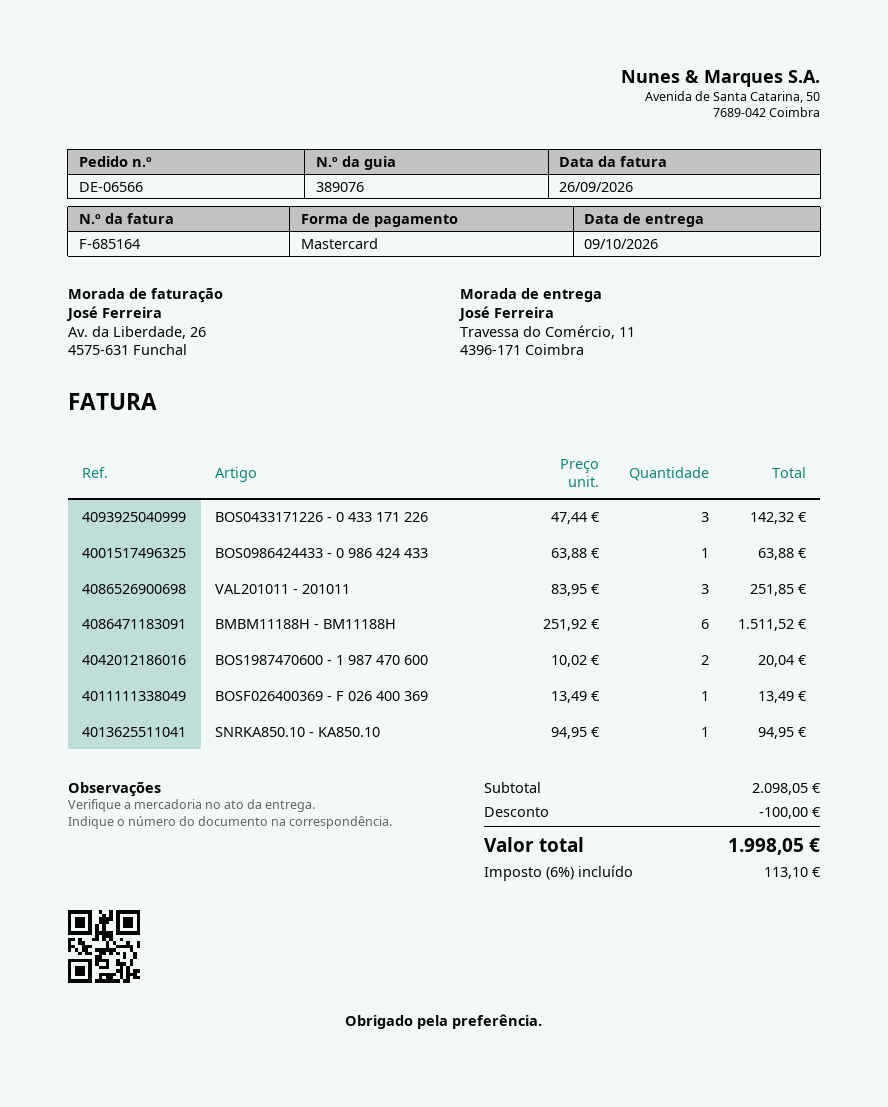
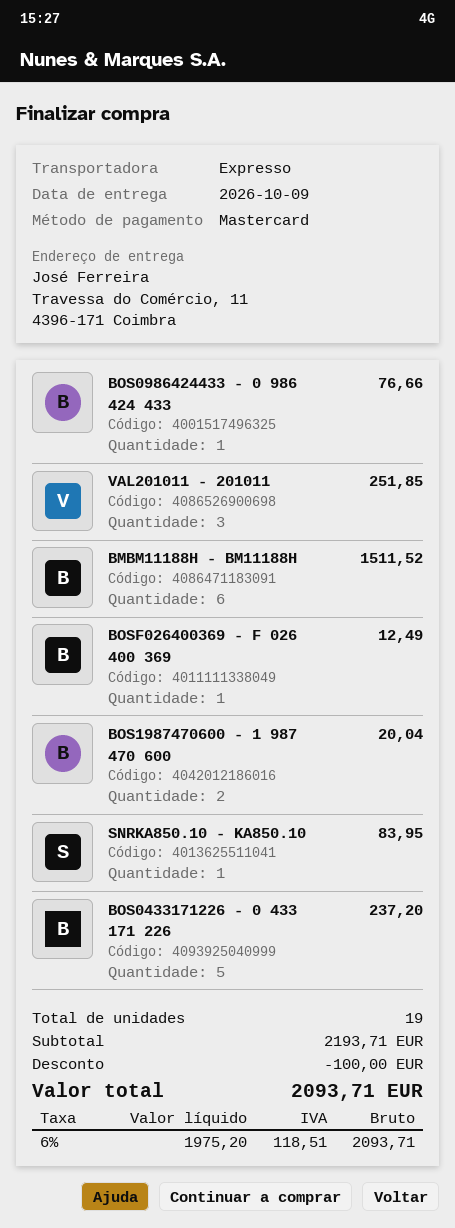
BOS0433171226 - 0 433 171 226: 3 for 142.32 -> 5 for 237.20
BOS0986424433 - 0 986 424 433: 1 for 63.88 -> 1 for 76.66
BOSF026400369 - F 026 400 369: 1 for 13.49 -> 1 for 12.49
SNRKA850.10 - KA850.10: 1 for 94.95 -> 1 for 83.95
subtotal: 2098.05 -> 2193.71
tax: 6% = 113.10 -> 6% = 118.51
total: 1998.05 -> 2093.71

